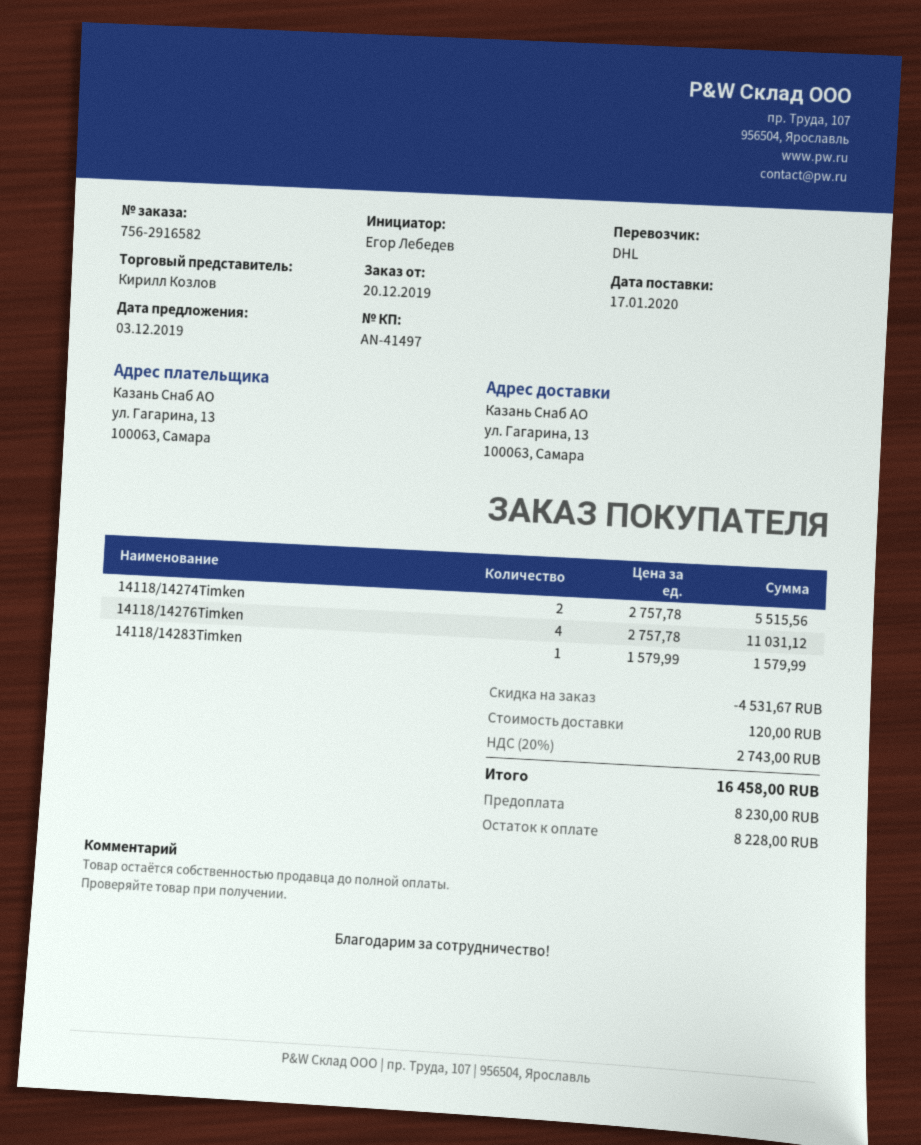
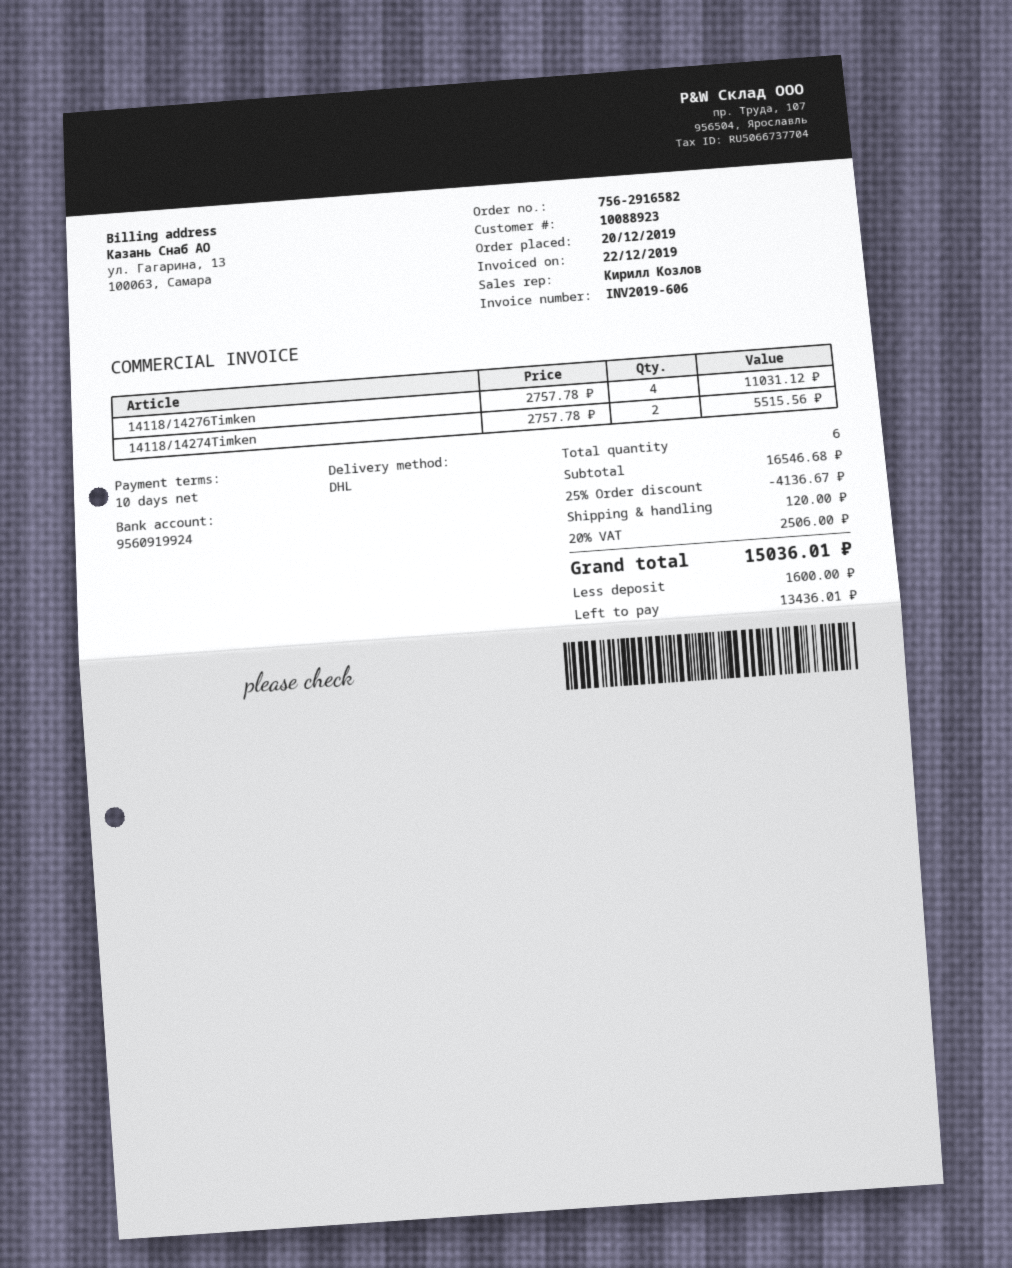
14118/14283Timken: 1 x 1579.99 = 1579.99 -> none
discount: 4531.67 -> 4136.67
tax: 20% = 2743.00 -> 20% = 2506.00
total: 16458.00 -> 15036.01
deposit: 8230.00 -> 1600.00
balance: 8228.00 -> 13436.01

